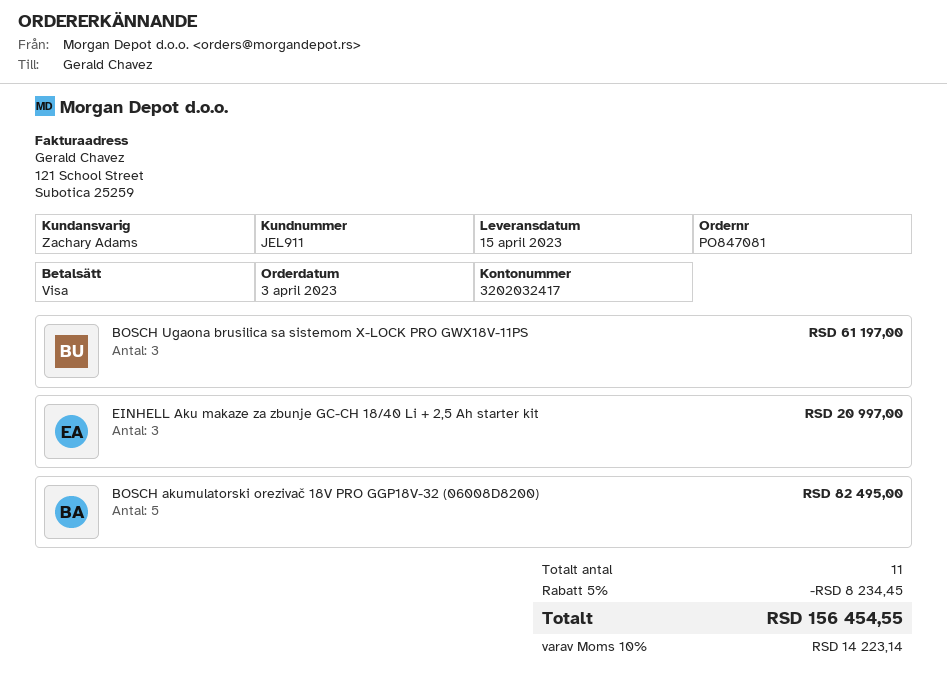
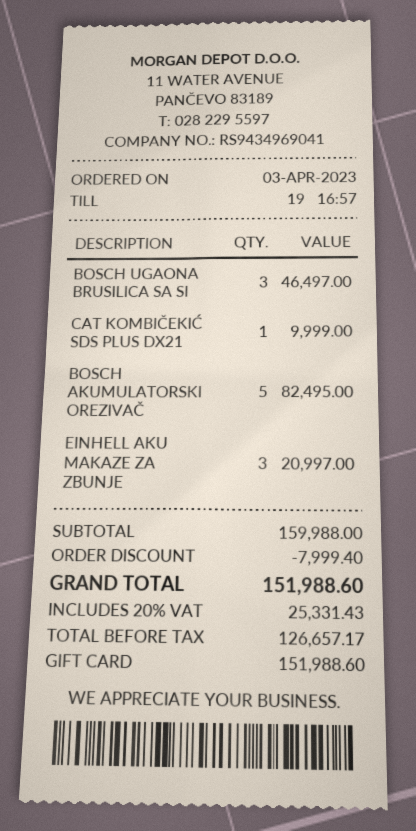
payment method: Visa -> gift card
BOSCH Ugaona brusilica sa sistemom X-LOCK PRO GWX18V-11PS: 3 for 61197.00 -> 3 for 46497.00
CAT KOMBIČEKIĆ SDS PLUS DX21: none -> 1 for 9999.00
discount: 8234.45 -> 7999.40
tax: 10% = 14223.14 -> 20% = 25331.43
total: 156454.55 -> 151988.60

